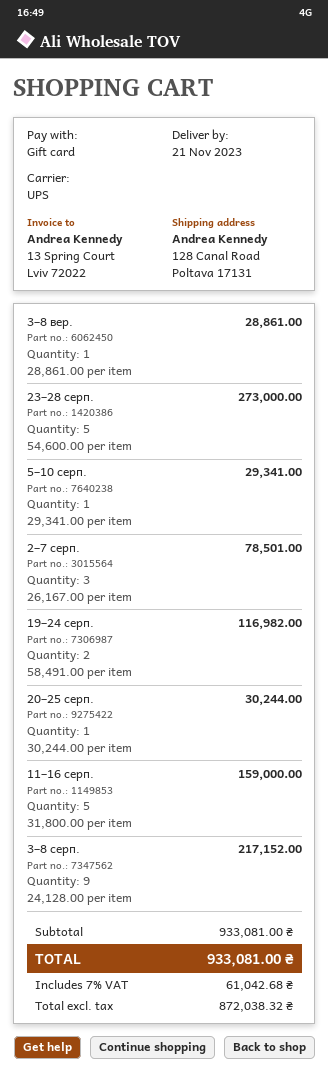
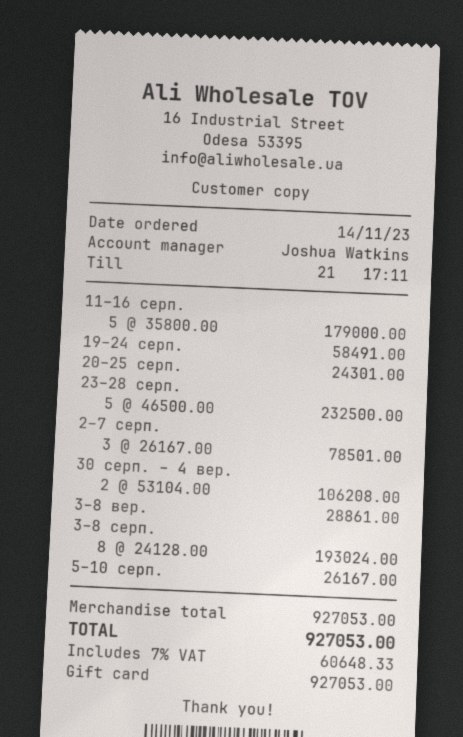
23–28 серп.: 5 x 54600.00 = 273000.00 -> 5 x 46500.00 = 232500.00
5–10 серп.: 1 x 29341.00 = 29341.00 -> 1 x 26167.00 = 26167.00
19–24 серп.: 2 x 58491.00 = 116982.00 -> 1 x 58491.00 = 58491.00
20–25 серп.: 1 x 30244.00 = 30244.00 -> 1 x 24301.00 = 24301.00
11–16 серп.: 5 x 31800.00 = 159000.00 -> 5 x 35800.00 = 179000.00
3–8 серп.: 9 x 24128.00 = 217152.00 -> 8 x 24128.00 = 193024.00
30 серп. – 4 вер.: none -> 2 x 53104.00 = 106208.00
subtotal: 933081.00 -> 927053.00
tax: 7% = 61042.68 -> 7% = 60648.33
total: 933081.00 -> 927053.00

